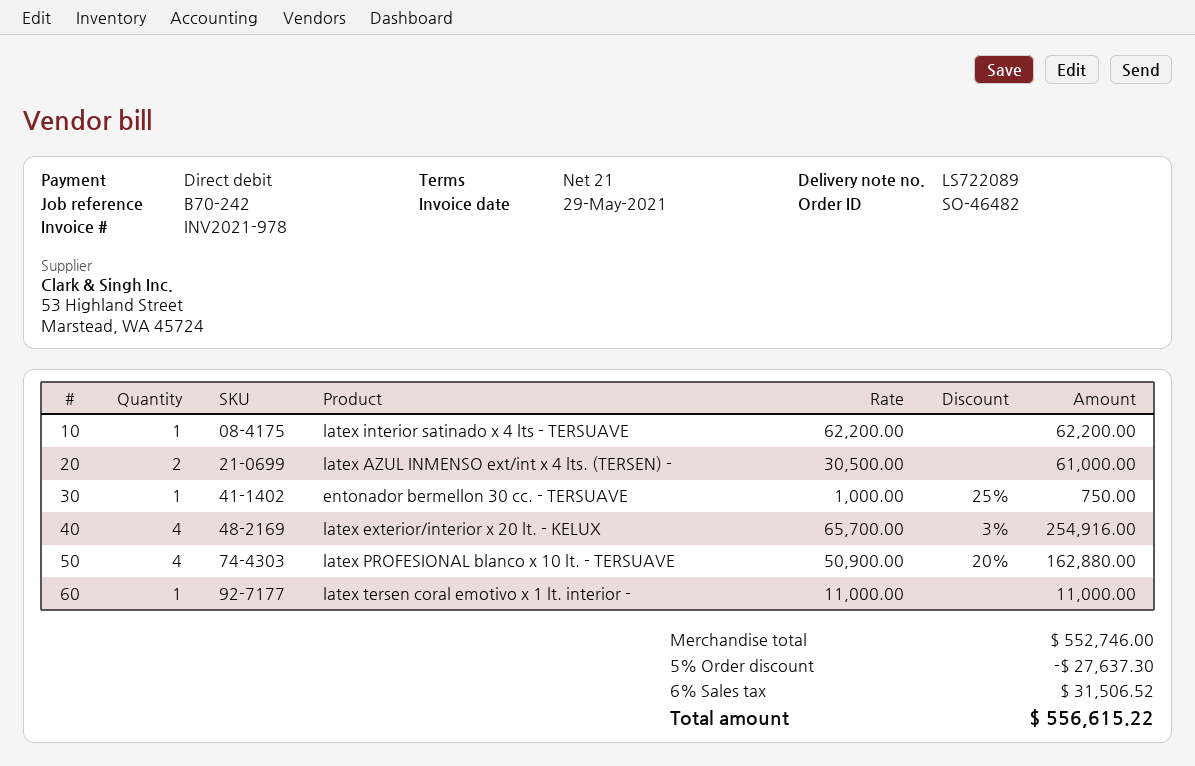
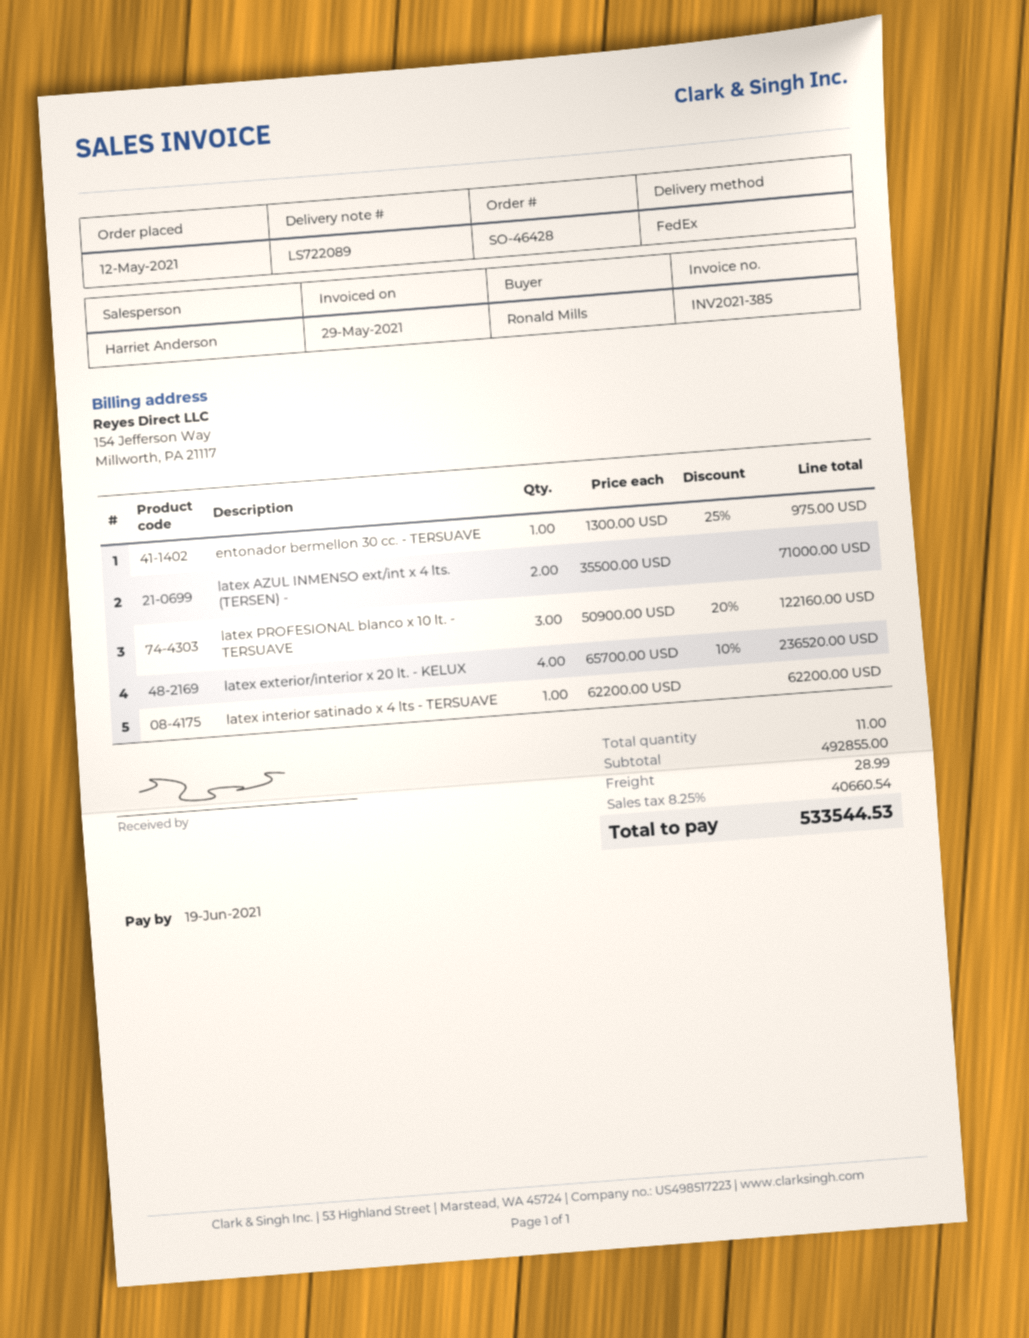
order number: SO-46482 -> SO-46428
invoice number: INV2021-978 -> INV2021-385
latex AZUL INMENSO ext/int x 4 lts. (TERSEN) -: 2 x 30500.00 = 61000.00 -> 2 x 35500.00 = 71000.00
entonador bermellon 30 cc. - TERSUAVE: 1 x 1000.00 - 25% = 750.00 -> 1 x 1300.00 - 25% = 975.00
latex exterior/interior x 20 lt. - KELUX: 4 x 65700.00 - 3% = 254916.00 -> 4 x 65700.00 - 10% = 236520.00
latex PROFESIONAL blanco x 10 lt. - TERSUAVE: 4 x 50900.00 - 20% = 162880.00 -> 3 x 50900.00 - 20% = 122160.00
latex tersen coral emotivo x 1 lt. interior -: 1 x 11000.00 = 11000.00 -> none
subtotal: 552746.00 -> 492855.00
discount: 5% = 27637.30 -> none
shipping: none -> 28.99
tax: 6% = 31506.52 -> 8.25% = 40660.54
total: 556615.22 -> 533544.53

